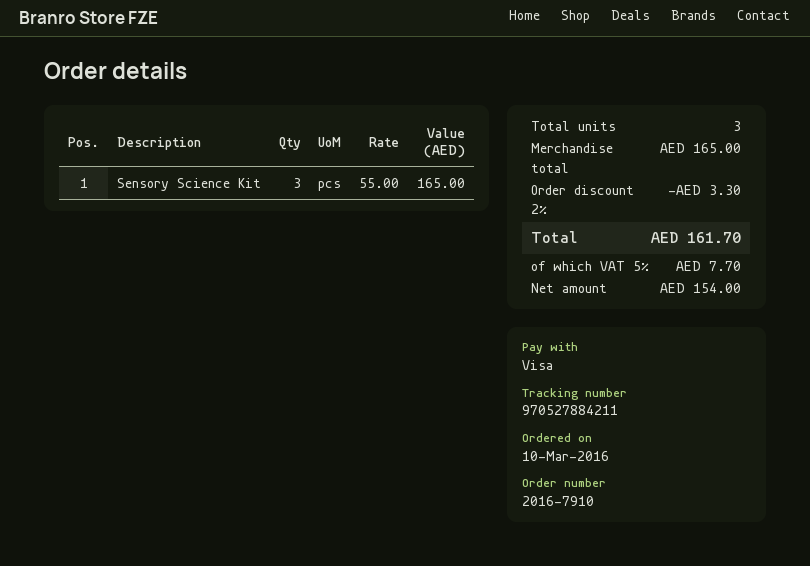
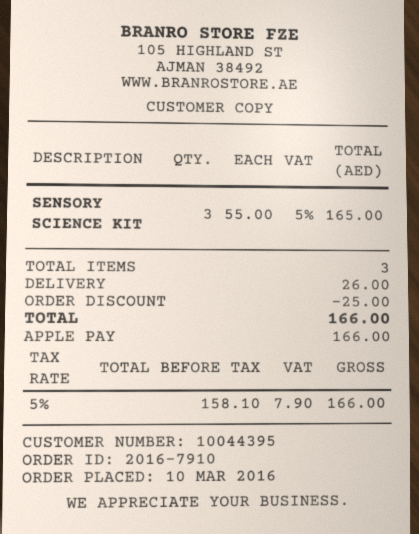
payment method: Visa -> Apple Pay
discount: 3.30 -> 25.00
shipping: none -> 26.00
net: 154.00 -> 158.10
tax: 5% = 7.70 -> 5% = 7.90
total: 161.70 -> 166.00

